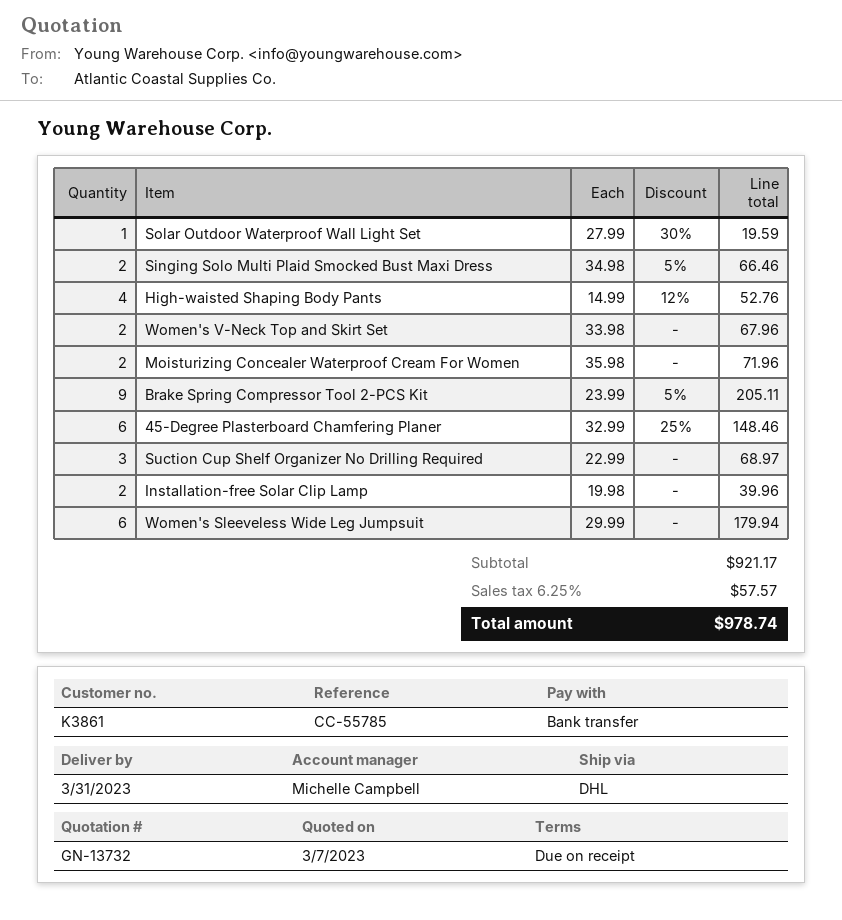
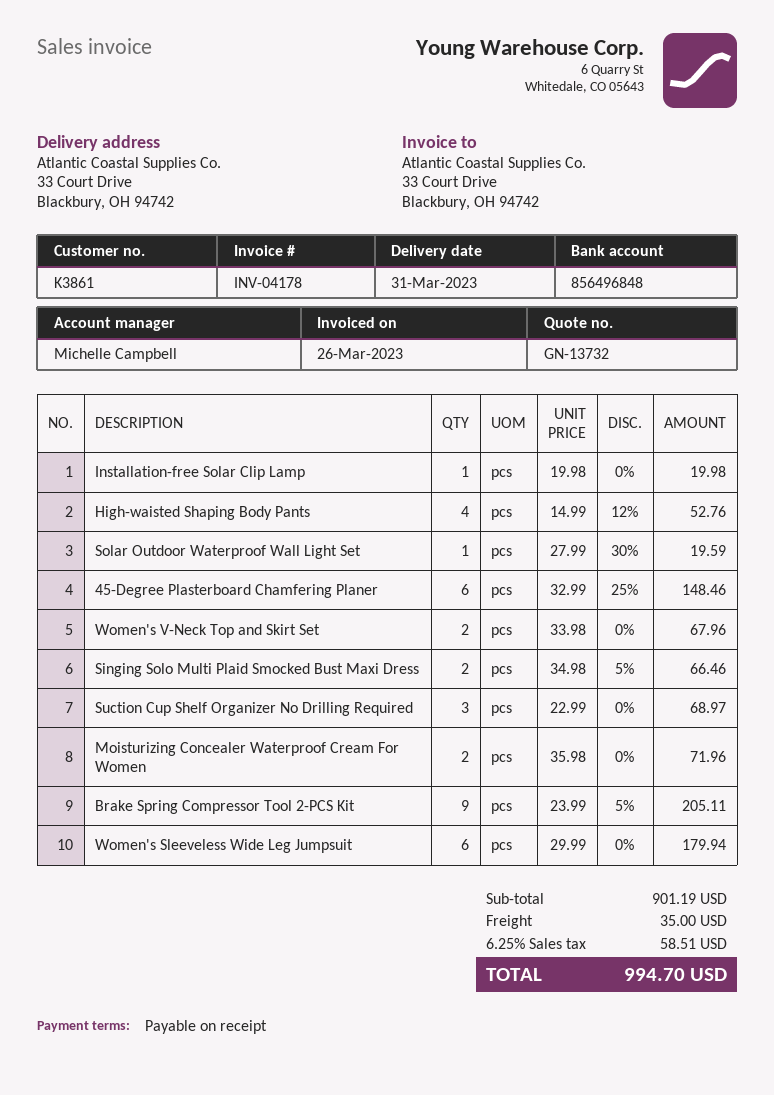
Installation-free Solar Clip Lamp: 2 x 19.98 = 39.96 -> 1 x 19.98 = 19.98
subtotal: 921.17 -> 901.19
shipping: none -> 35.00
tax: 6.25% = 57.57 -> 6.25% = 58.51
total: 978.74 -> 994.70

